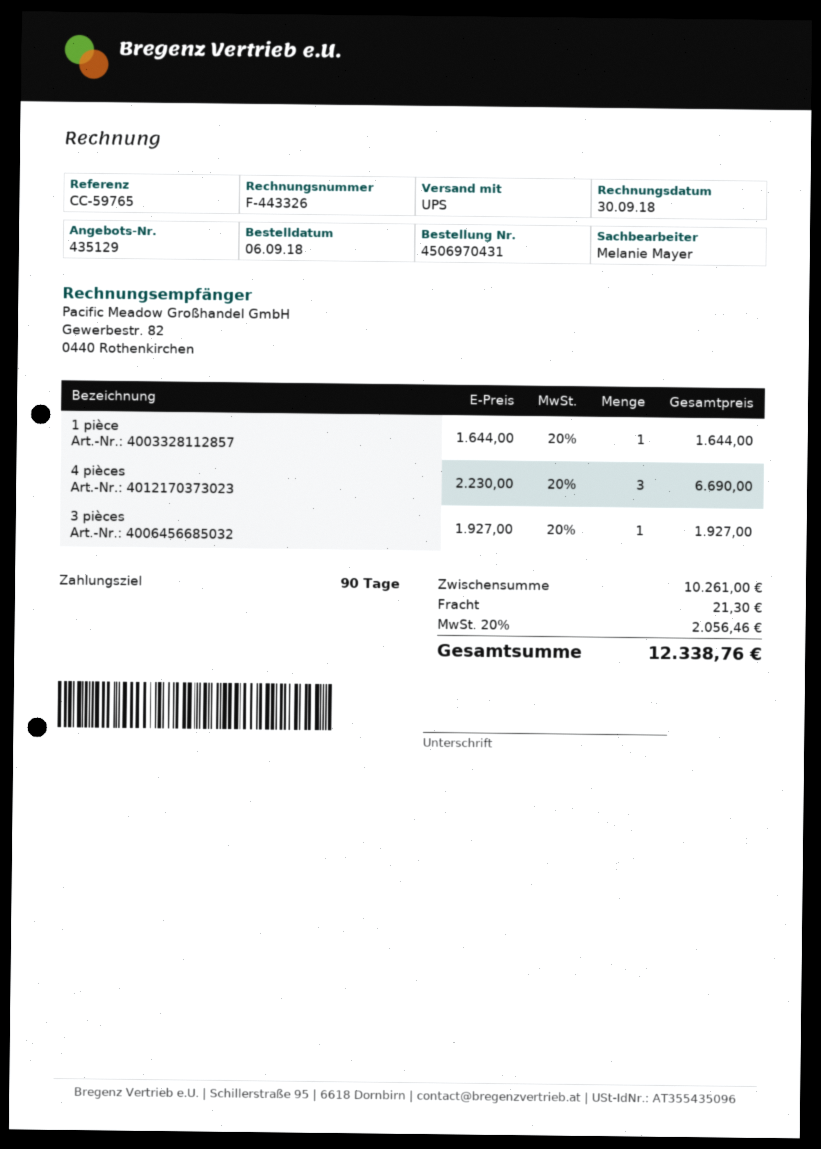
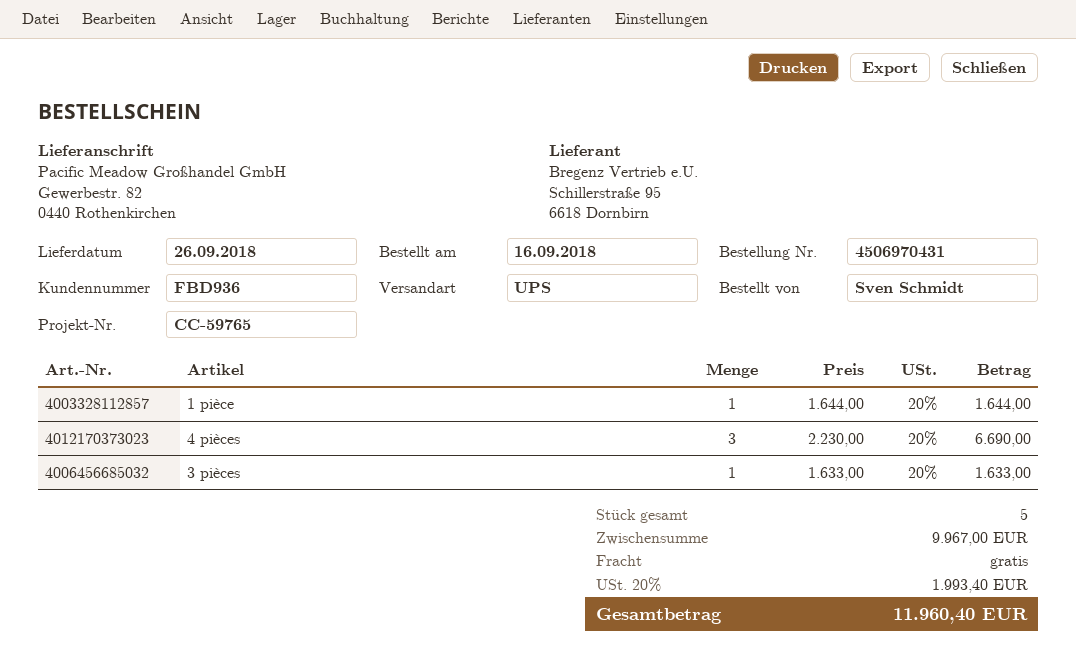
order date: 2018-09-06 -> 2018-09-16
3 pièces: 1 x 1927.00 = 1927.00 -> 1 x 1633.00 = 1633.00
subtotal: 10261.00 -> 9967.00
shipping: 21.30 -> 0.00
tax: 20% = 2056.46 -> 20% = 1993.40
total: 12338.76 -> 11960.40

